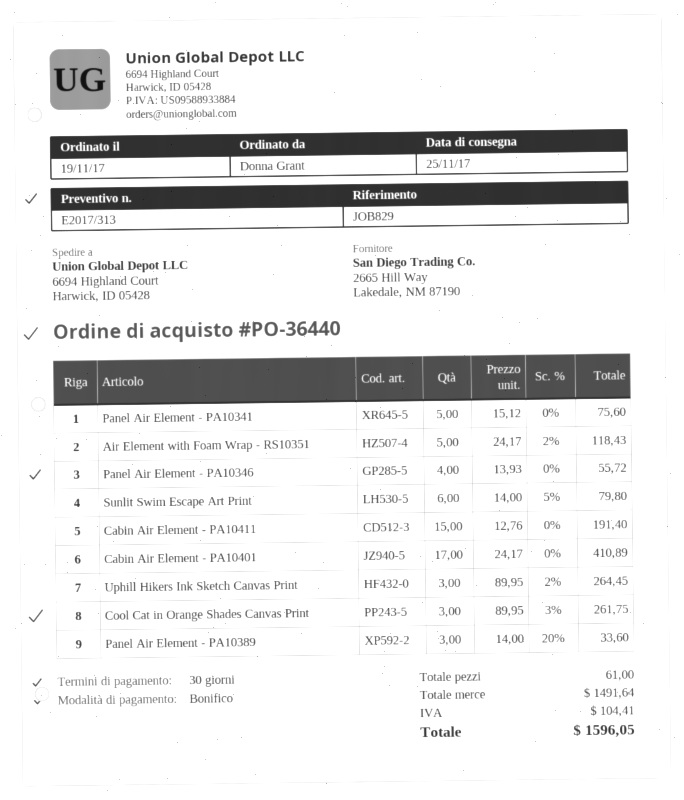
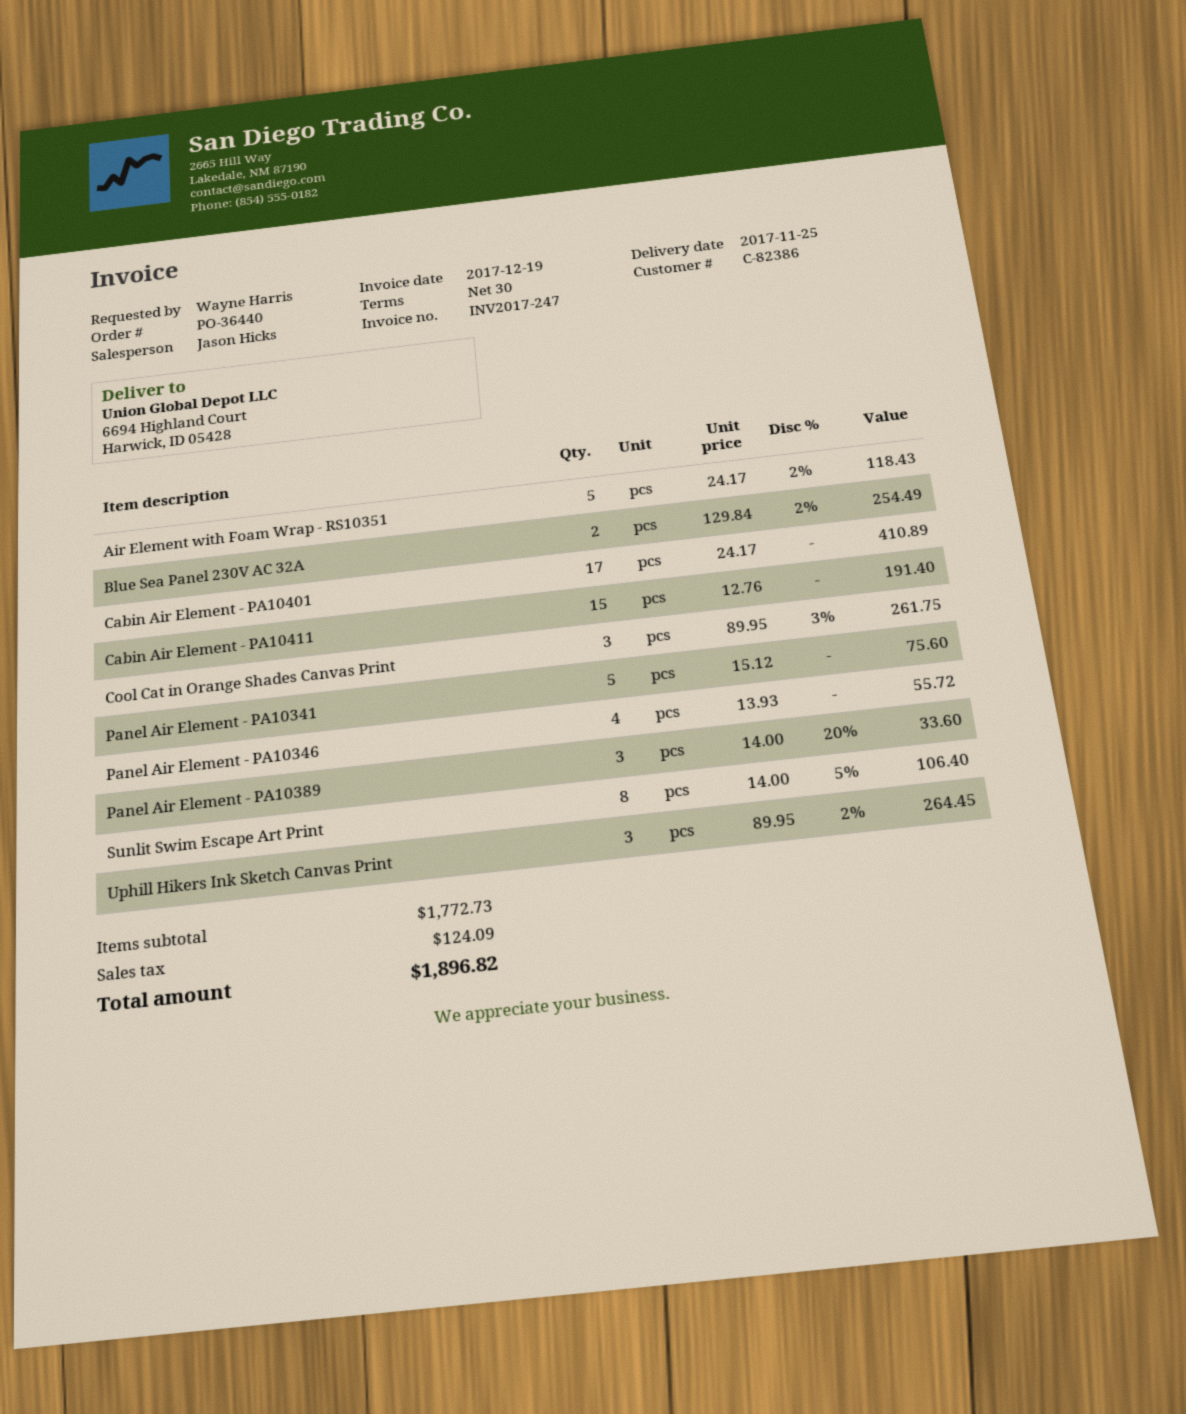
ordered by: Donna Grant -> Wayne Harris
Sunlit Swim Escape Art Print: 6 x 14.00 - 5% = 79.80 -> 8 x 14.00 - 5% = 106.40
Blue Sea Panel 230V AC 32A: none -> 2 x 129.84 - 2% = 254.49
subtotal: 1491.64 -> 1772.73
tax: 104.41 -> 124.09
total: 1596.05 -> 1896.82

